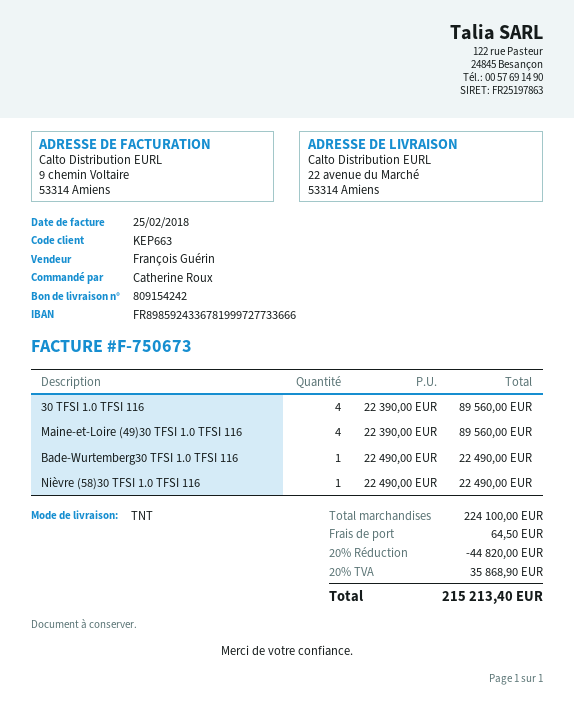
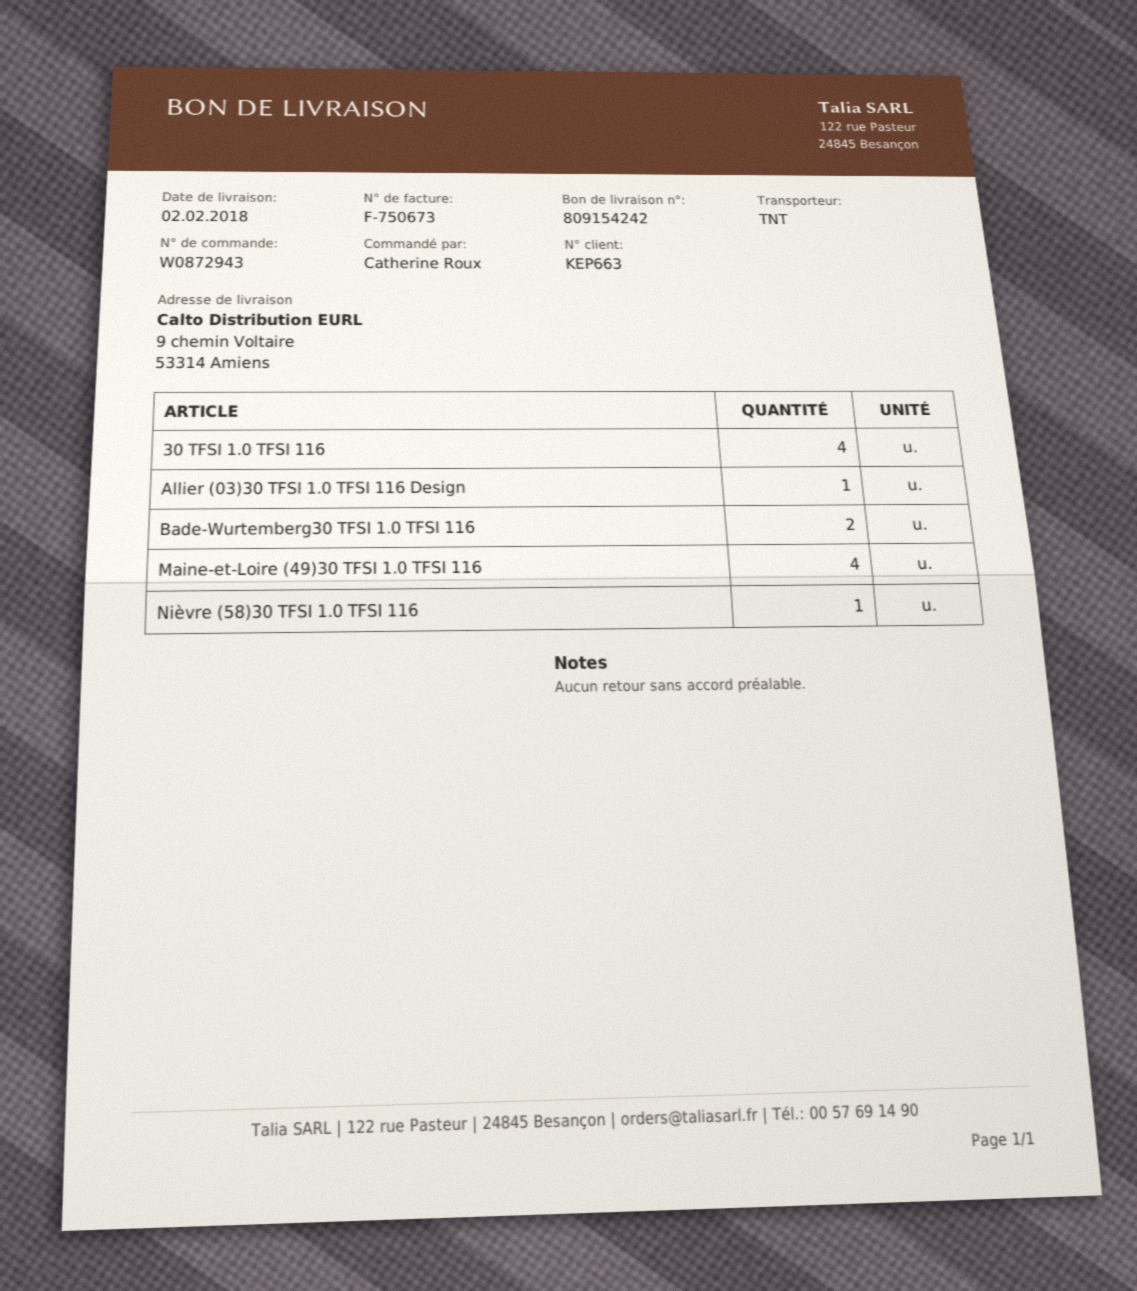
ship to: 22 avenue du Marché, 53314 Amiens -> 9 chemin Voltaire, 53314 Amiens
Bade-Wurtemberg30 TFSI 1.0 TFSI 116: 1 -> 2
Allier (03)30 TFSI 1.0 TFSI 116 Design: none -> 1

